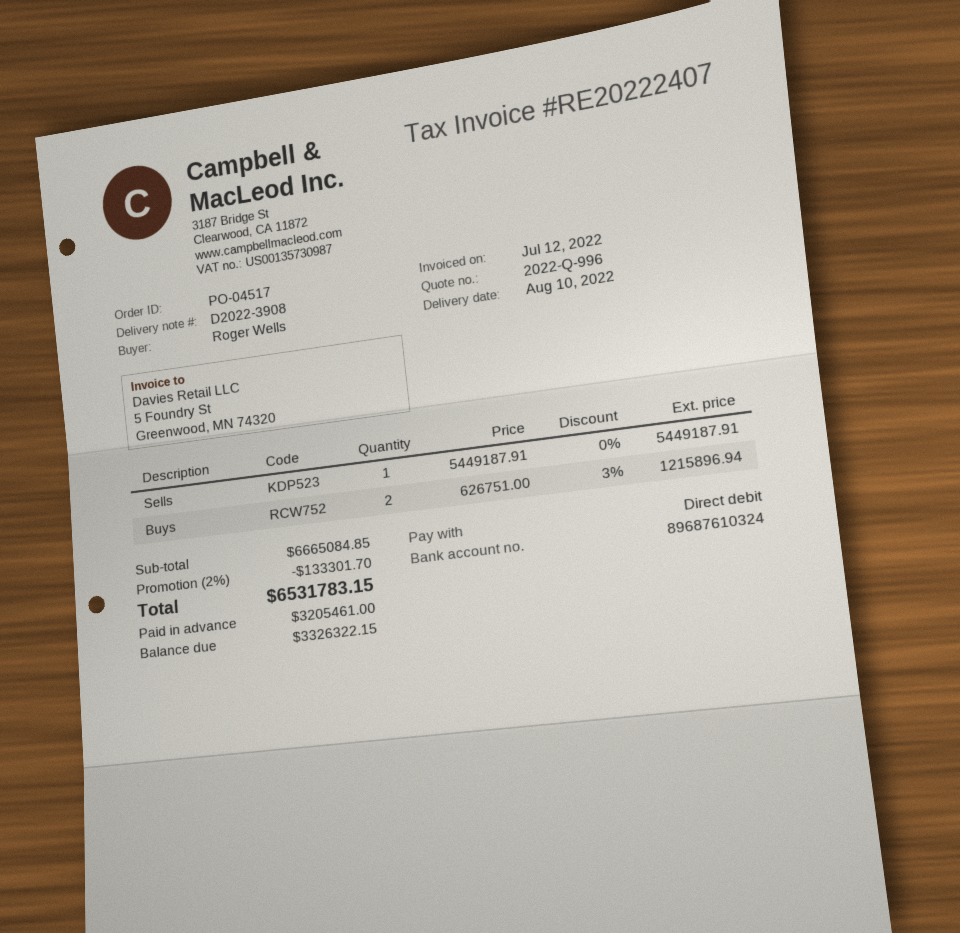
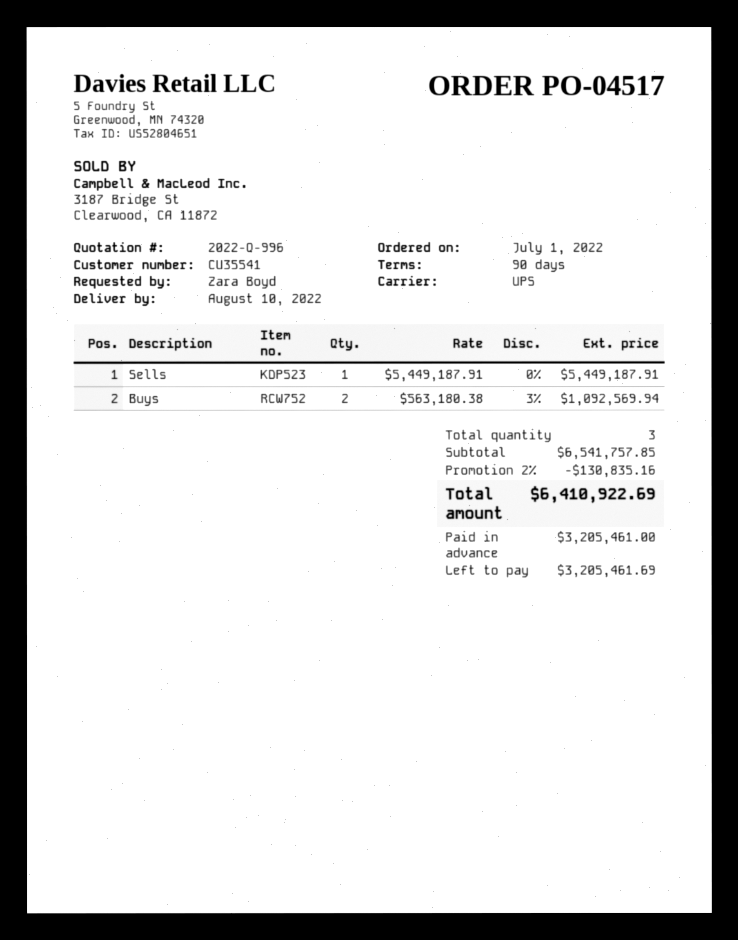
ordered by: Roger Wells -> Zara Boyd
Buys: 2 x 626751.00 - 3% = 1215896.94 -> 2 x 563180.38 - 3% = 1092569.94
subtotal: 6665084.85 -> 6541757.85
discount: 2% = 133301.70 -> 2% = 130835.16
total: 6531783.15 -> 6410922.69
balance: 3326322.15 -> 3205461.69

